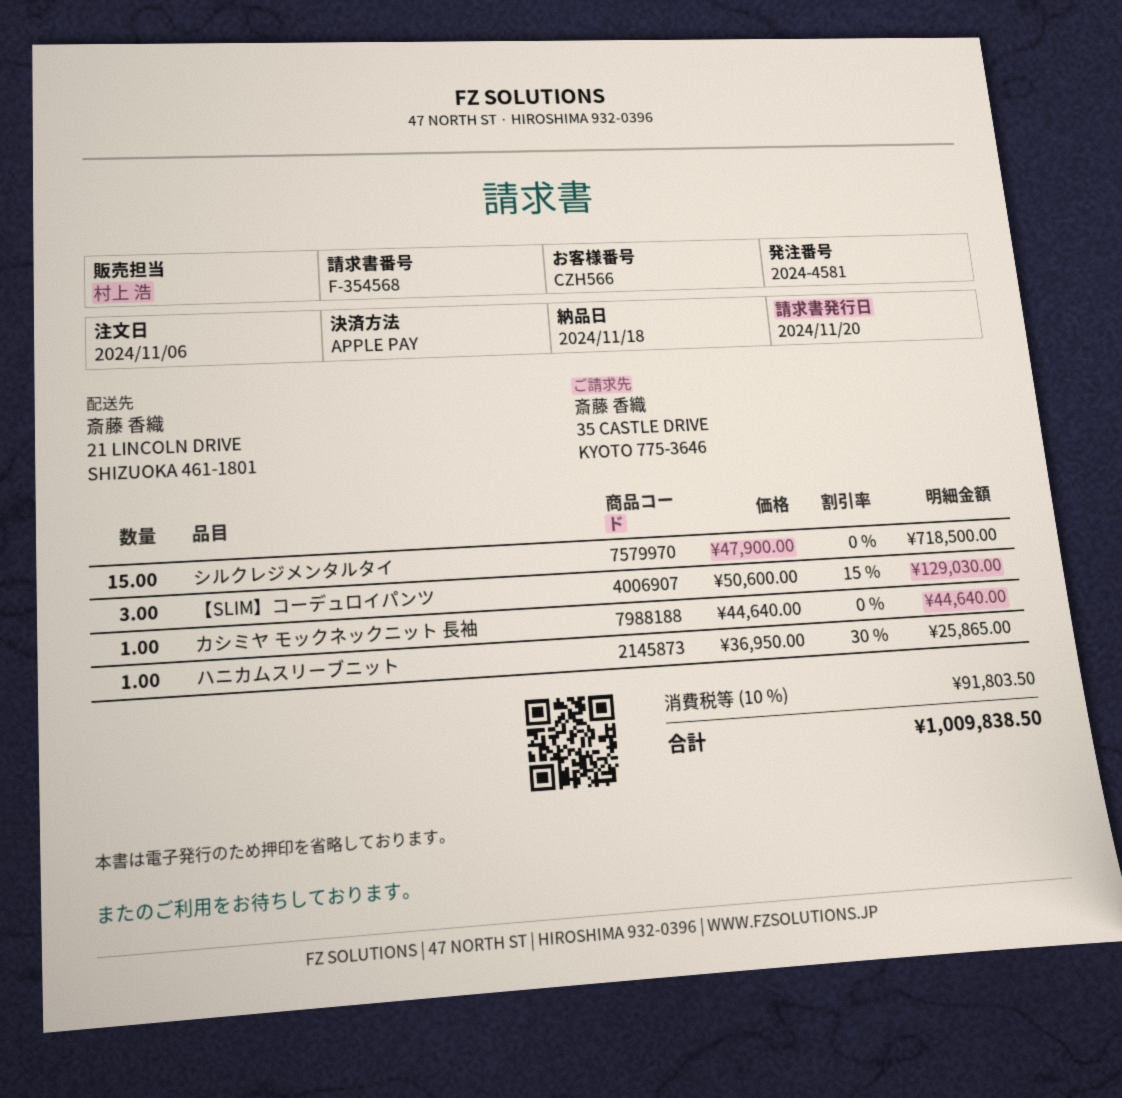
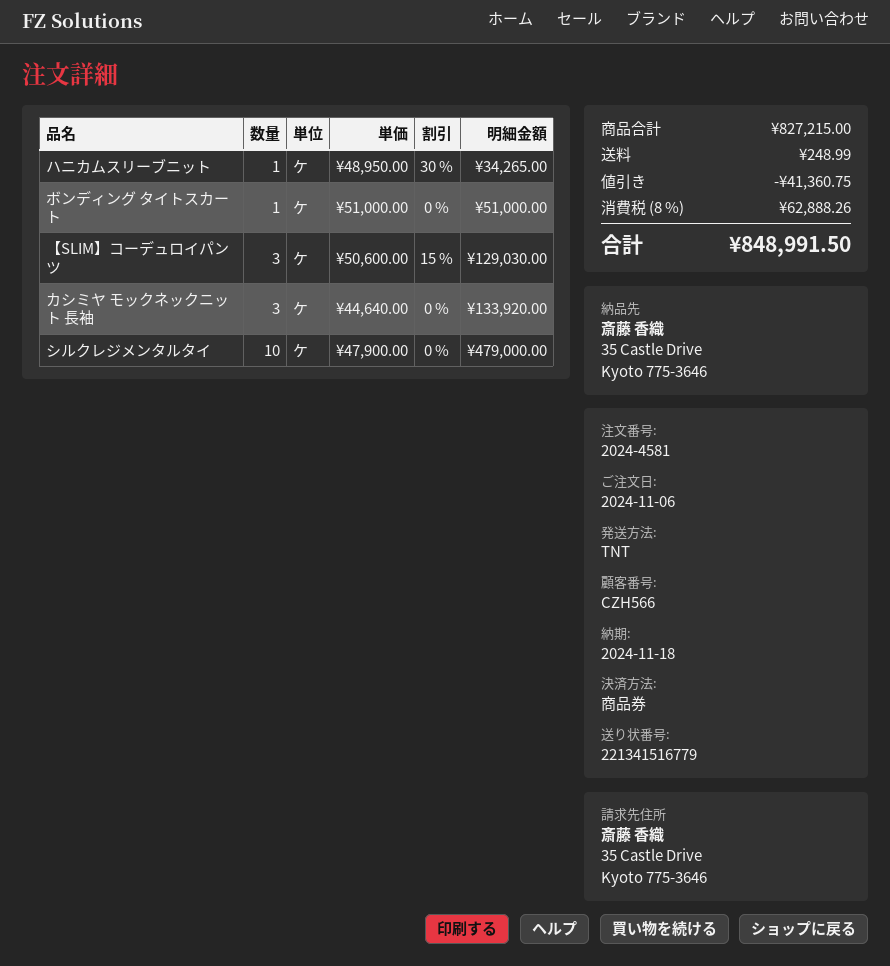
payment method: Apple Pay -> gift card
ship to: 21 LINCOLN DRIVE, SHIZUOKA 461-1801 -> 35 Castle Drive, Kyoto 775-3646
シルクレジメンタルタイ: 15 x 47900.00 = 718500.00 -> 10 x 47900.00 = 479000.00
カシミヤ モックネックニット 長袖: 1 x 44640.00 = 44640.00 -> 3 x 44640.00 = 133920.00
ハニカムスリーブニット: 1 x 36950.00 - 30% = 25865.00 -> 1 x 48950.00 - 30% = 34265.00
ボンディング タイトスカート: none -> 1 x 51000.00 = 51000.00
discount: none -> 41360.75
shipping: none -> 248.99
tax: 10% = 91803.50 -> 8% = 62888.26
total: 1009838.50 -> 848991.50

